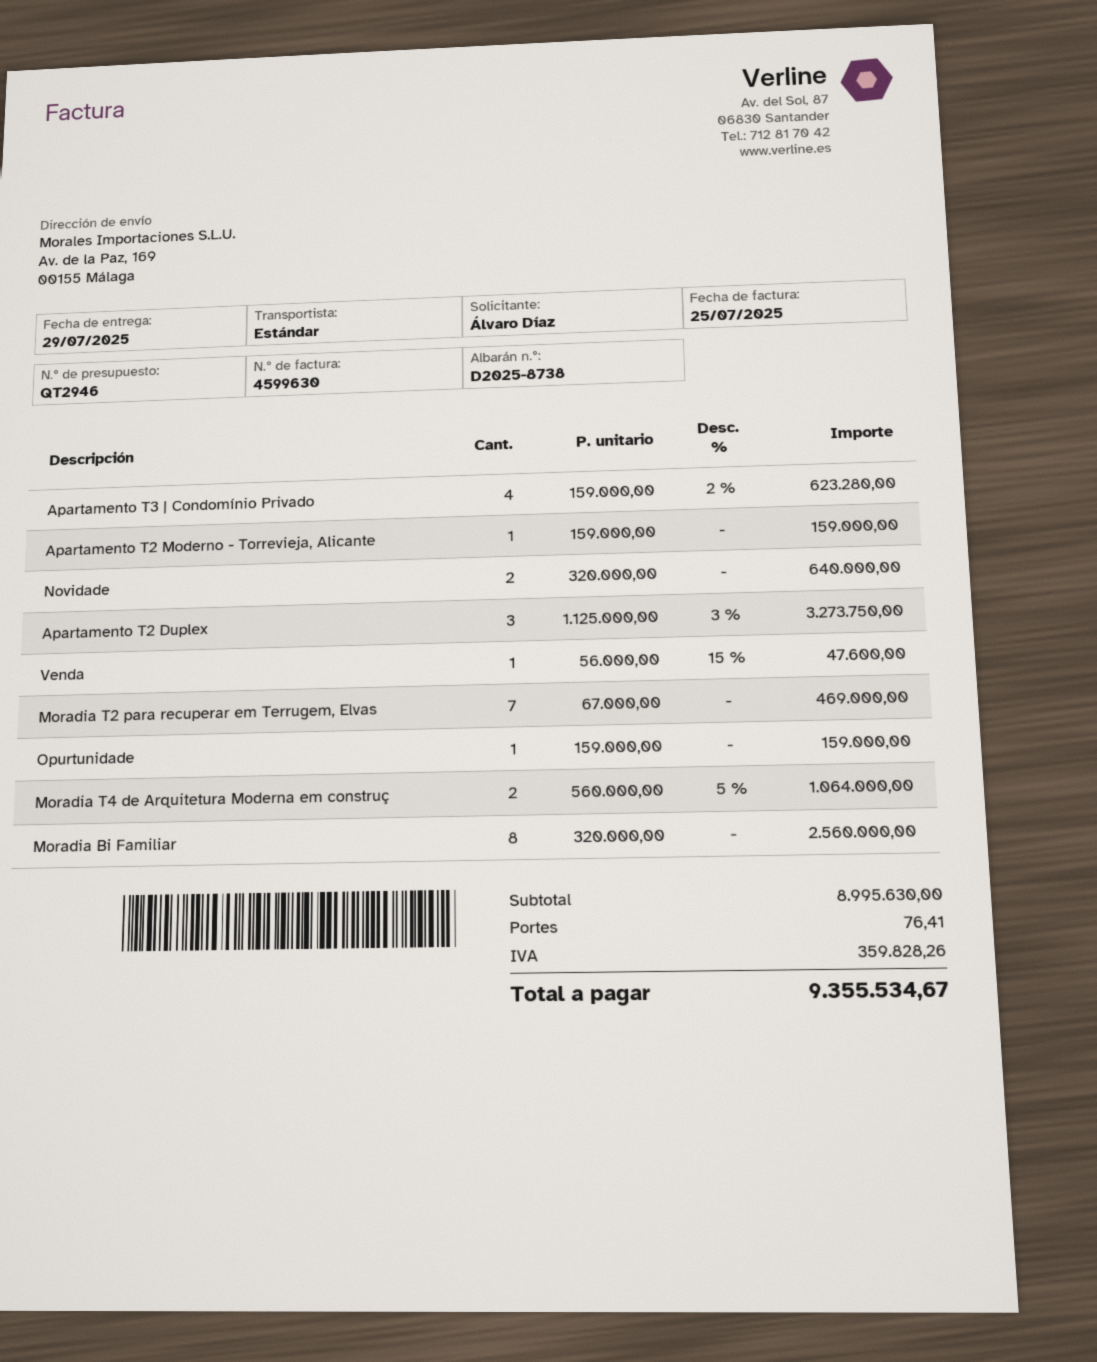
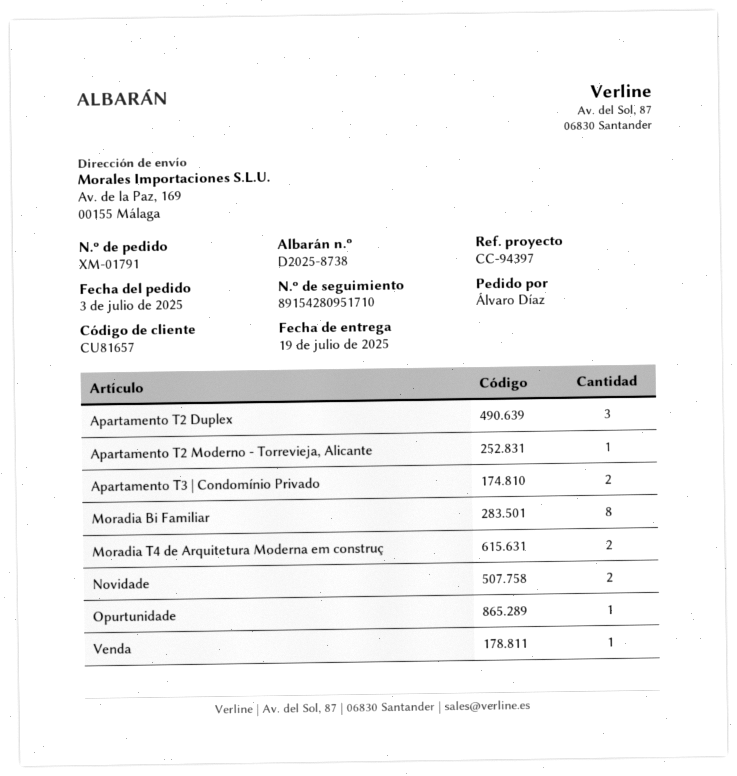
delivery date: 2025-07-29 -> 2025-07-19
Apartamento T3 | Condomínio Privado: 4 -> 2
Moradia T2 para recuperar em Terrugem, Elvas: 7 -> none

